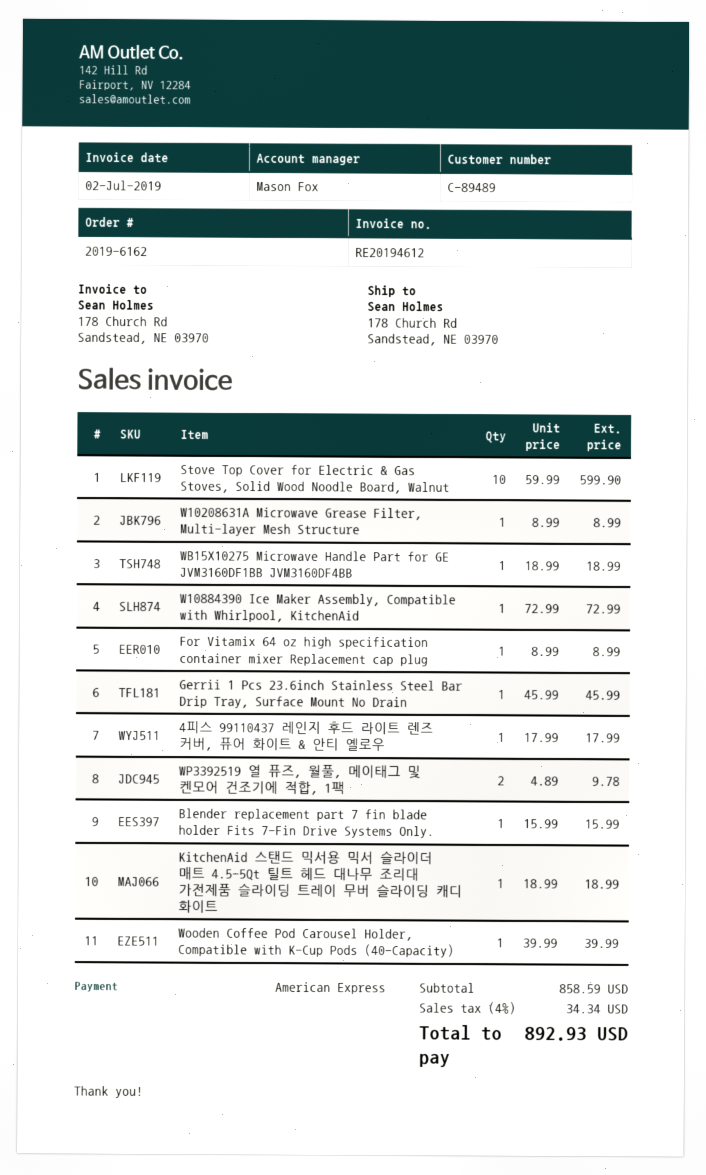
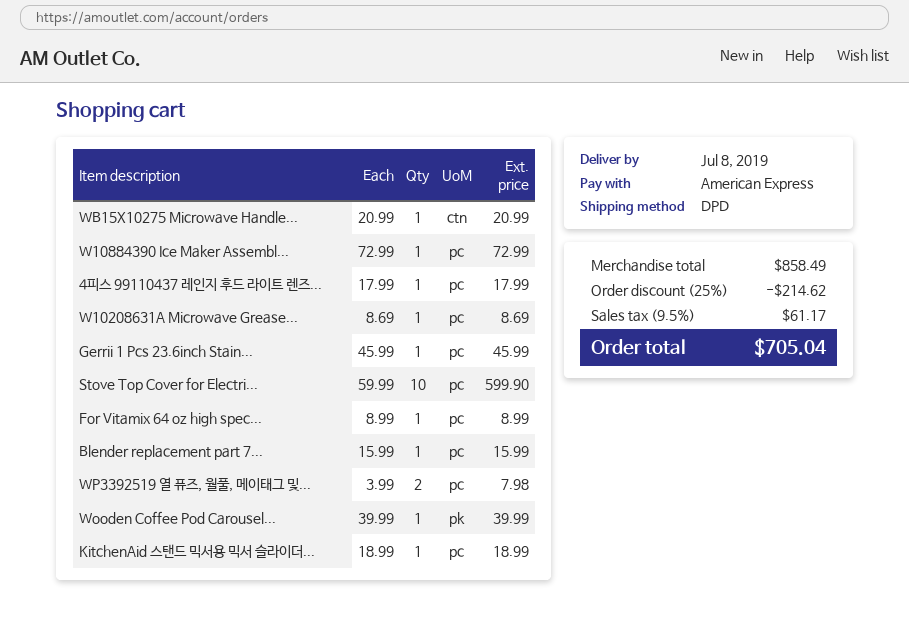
W10208631A Microwave Grease Filter, Multi-layer Mesh Structure: 1 x 8.99 = 8.99 -> 1 x 8.69 = 8.69
WB15X10275 Microwave Handle Part for GE JVM3160DF1BB JVM3160DF4BB: 1 x 18.99 = 18.99 -> 1 x 20.99 = 20.99
WP3392519 열 퓨즈, 월풀, 메이태그 및 켄모어 건조기에 적합, 1팩: 2 x 4.89 = 9.78 -> 2 x 3.99 = 7.98
subtotal: 858.59 -> 858.49
discount: none -> 25% = 214.62
tax: 4% = 34.34 -> 9.5% = 61.17
total: 892.93 -> 705.04

